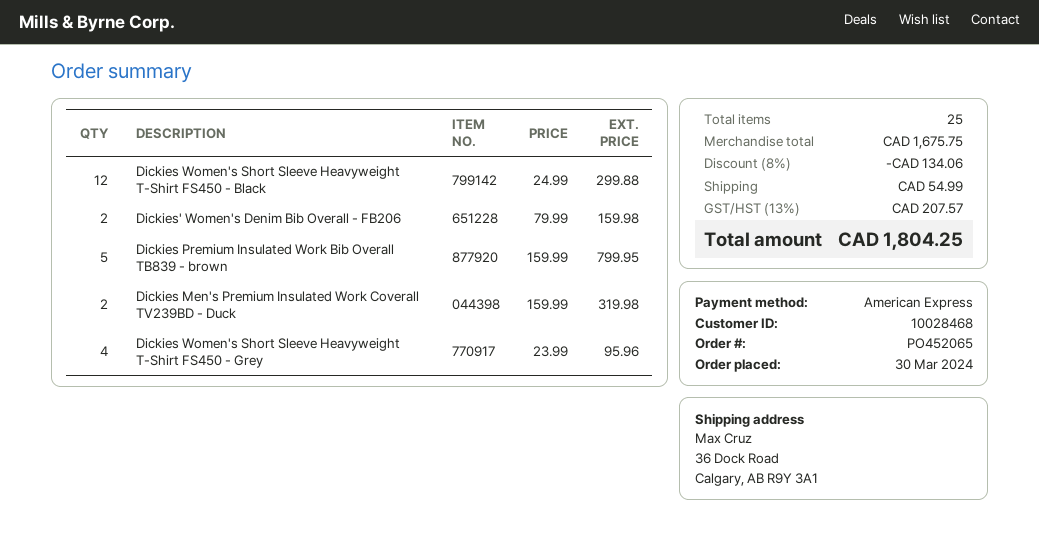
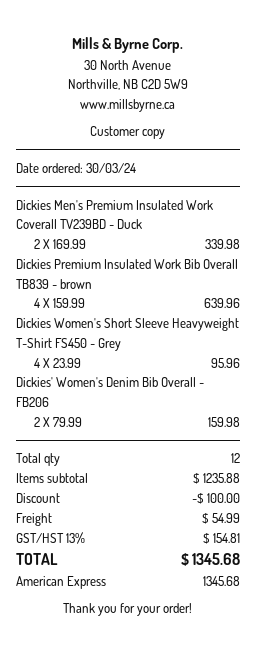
Dickies Women's Short Sleeve Heavyweight T-Shirt FS450 - Black: 12 x 24.99 = 299.88 -> none
Dickies Premium Insulated Work Bib Overall TB839 - brown: 5 x 159.99 = 799.95 -> 4 x 159.99 = 639.96
Dickies Men's Premium Insulated Work Coverall TV239BD - Duck: 2 x 159.99 = 319.98 -> 2 x 169.99 = 339.98
total quantity: 25 -> 12
subtotal: 1675.75 -> 1235.88
discount: 134.06 -> 100.00
tax: 13% = 207.57 -> 13% = 154.81
total: 1804.25 -> 1345.68

